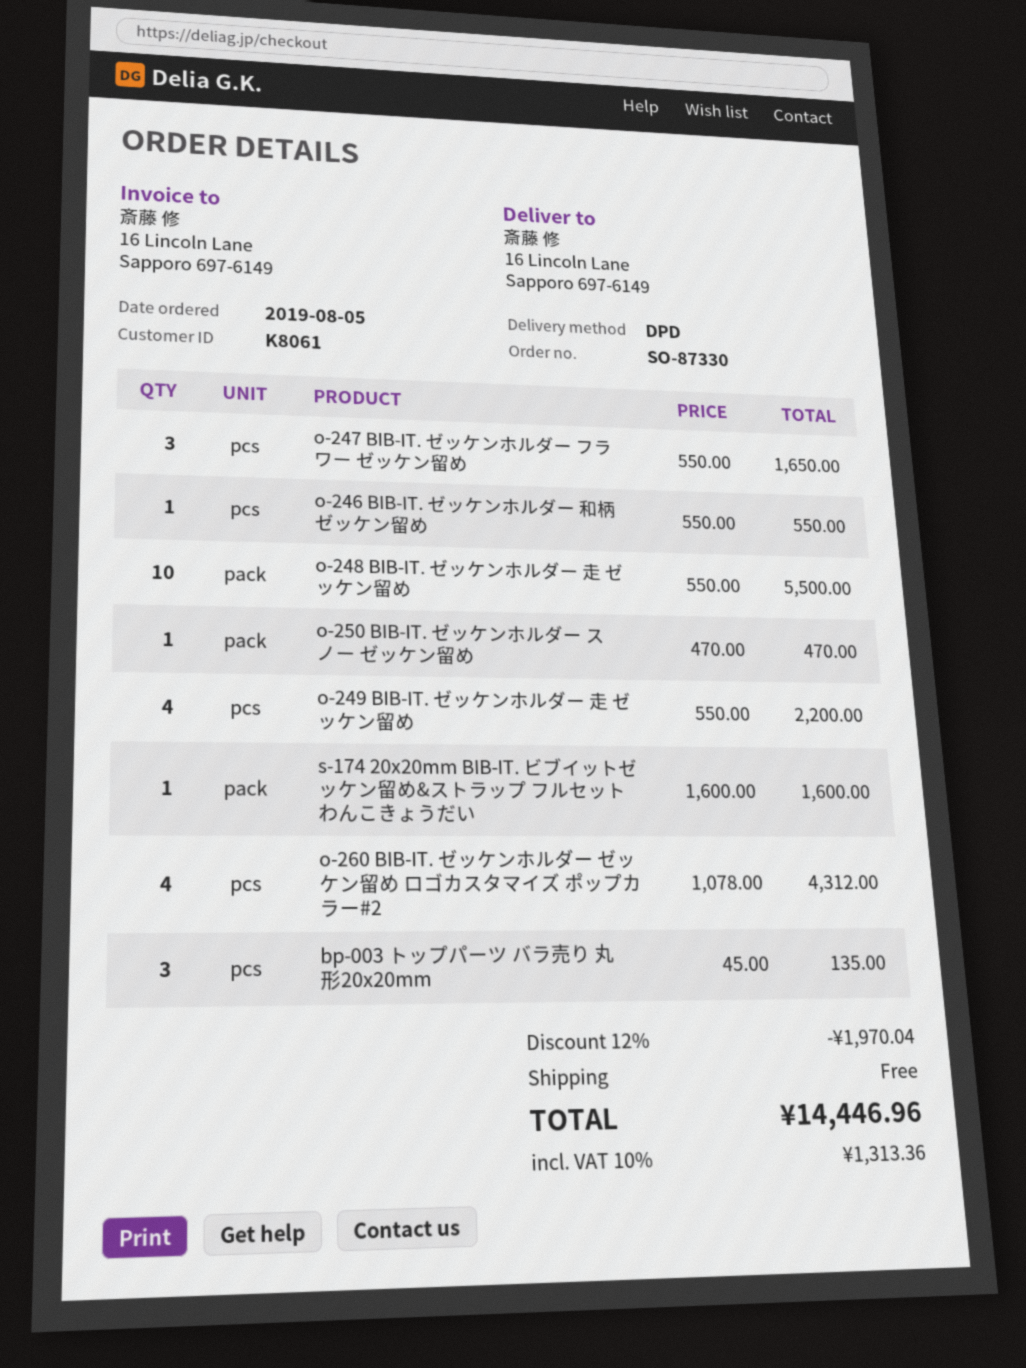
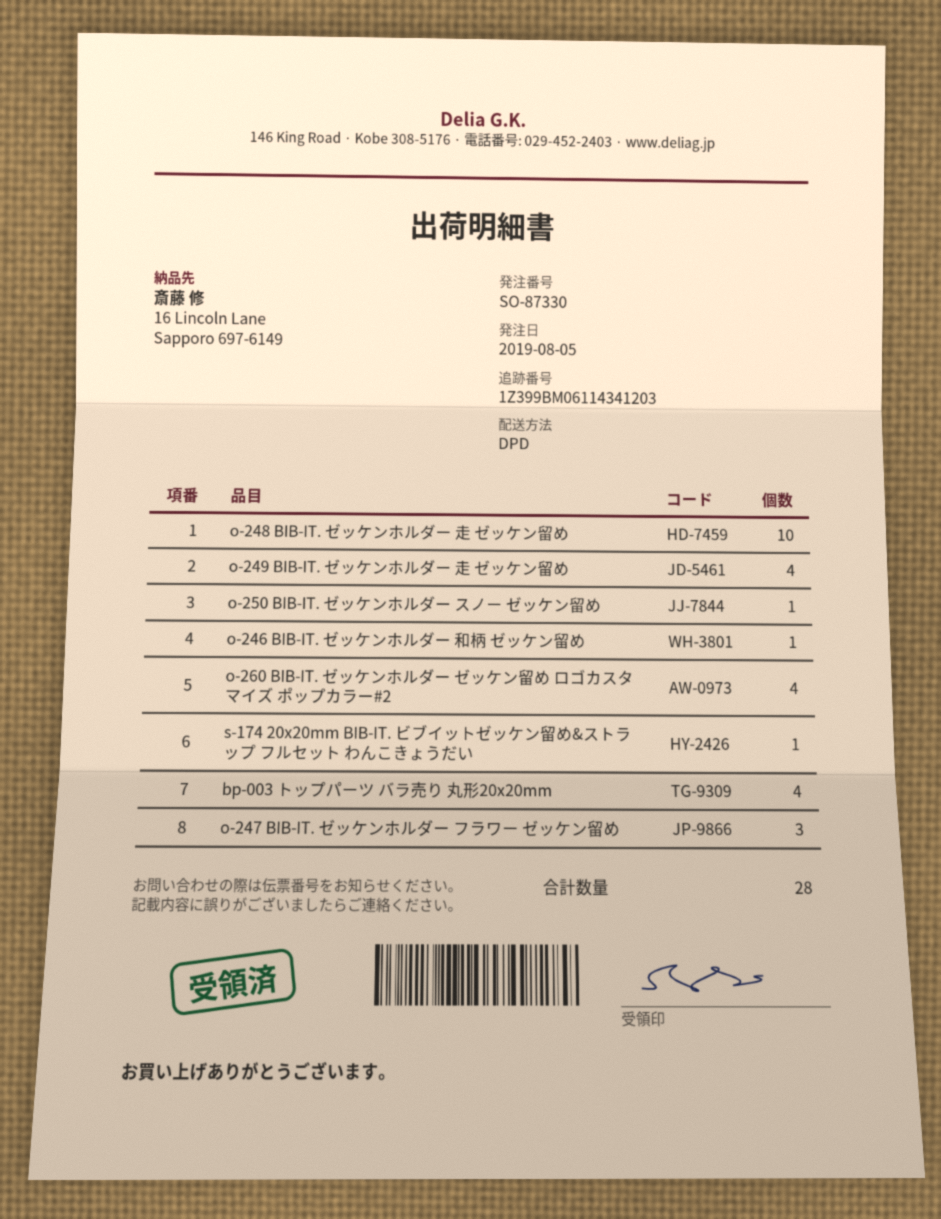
bp-003 トップパーツ バラ売り 丸形20x20mm: 3 -> 4

